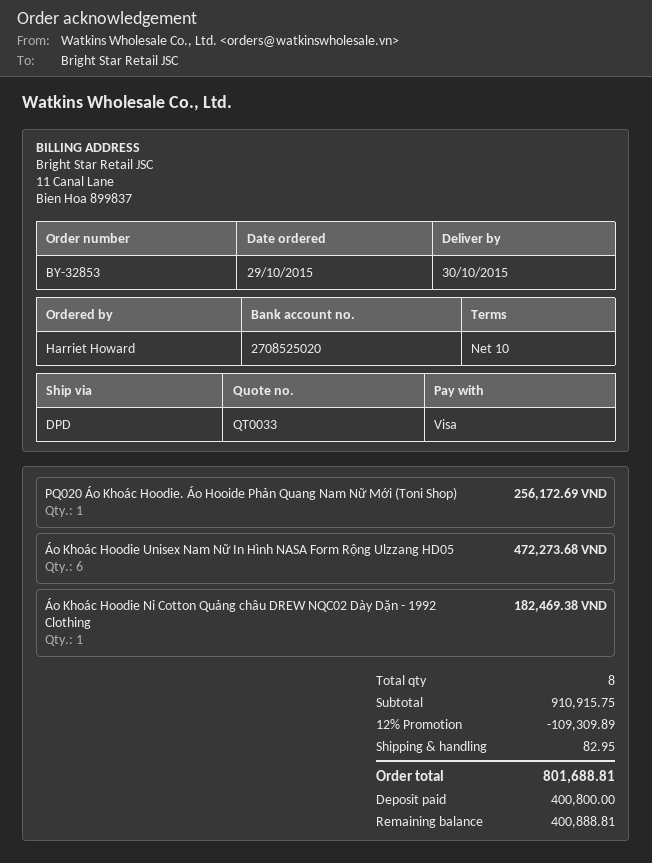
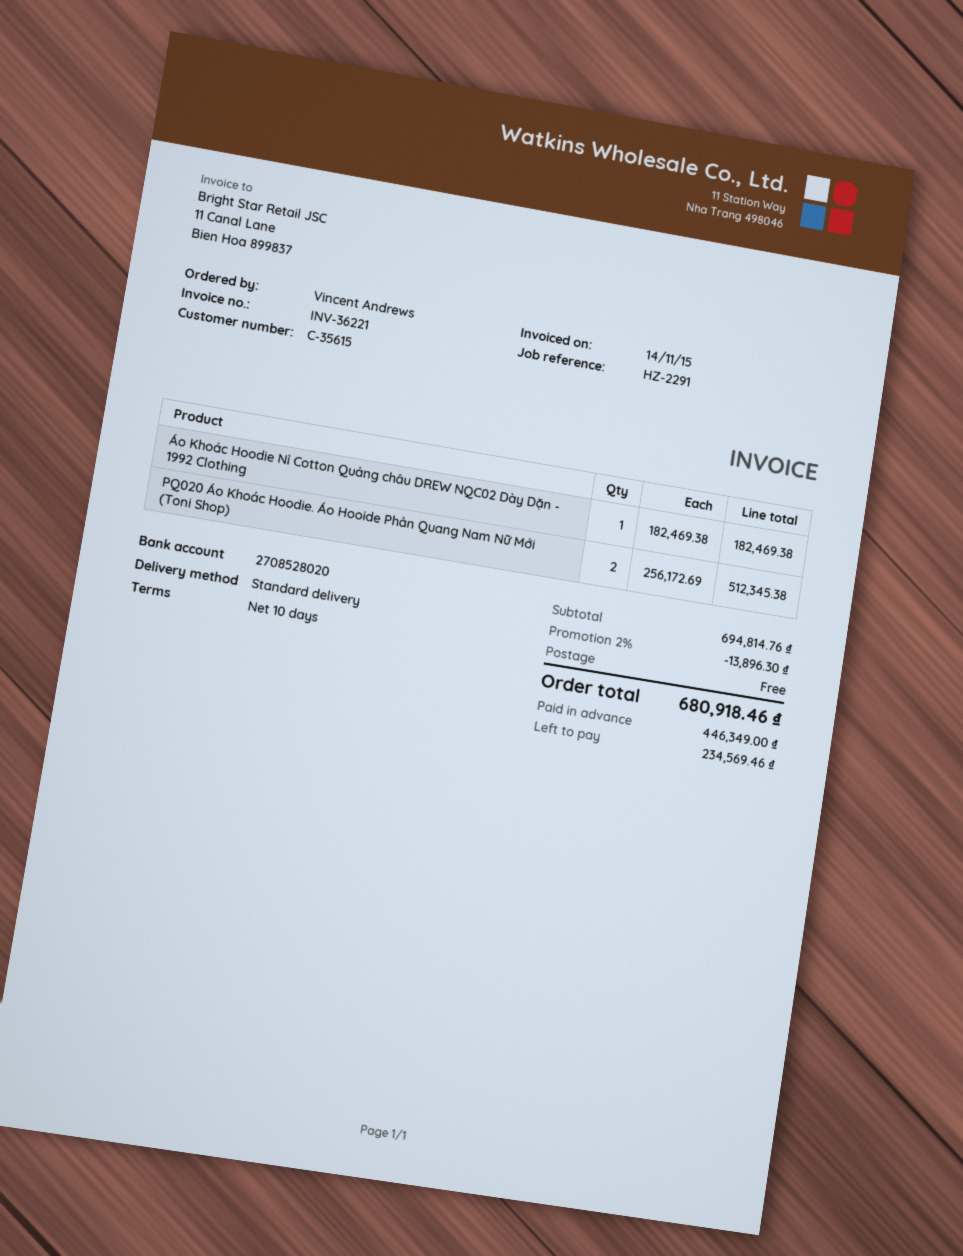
ordered by: Harriet Howard -> Vincent Andrews
bank account: 2708525020 -> 2708528020
shipping method: DPD -> standard
PQ020 Áo Khoác Hoodie. Áo Hooide Phản Quang Nam Nữ Mới (Toni Shop): 1 for 256172.69 -> 2 for 512345.38
Áo Khoác Hoodie Unisex Nam Nữ In Hình NASA Form Rộng Ulzzang HD05: 6 for 472273.68 -> none
subtotal: 910915.75 -> 694814.76
discount: 12% = 109309.89 -> 2% = 13896.30
shipping: 82.95 -> 0.00
total: 801688.81 -> 680918.46
deposit: 400800.00 -> 446349.00
balance: 400888.81 -> 234569.46

